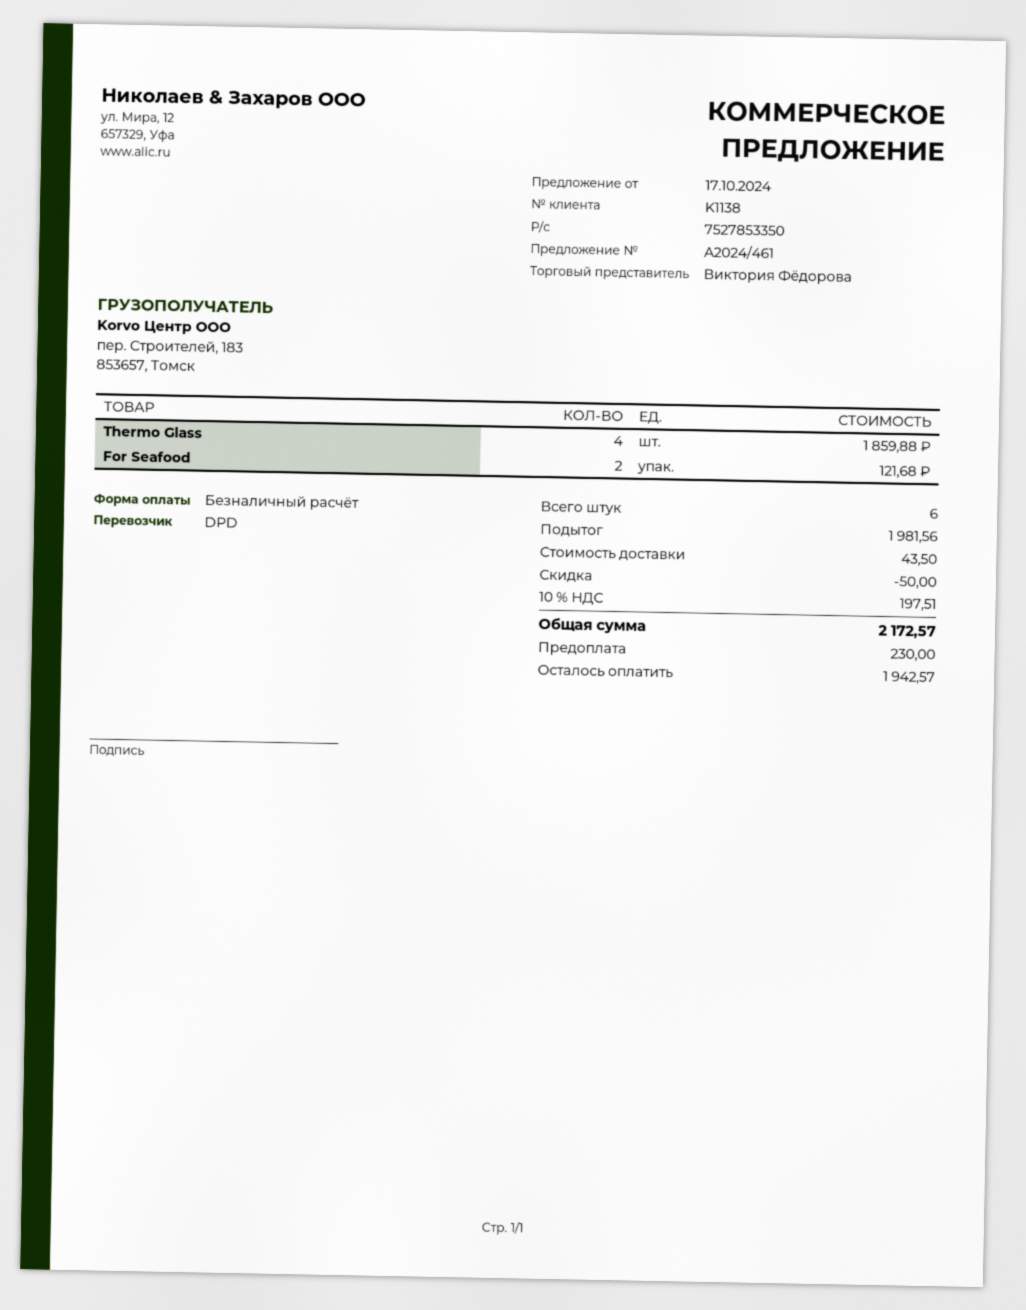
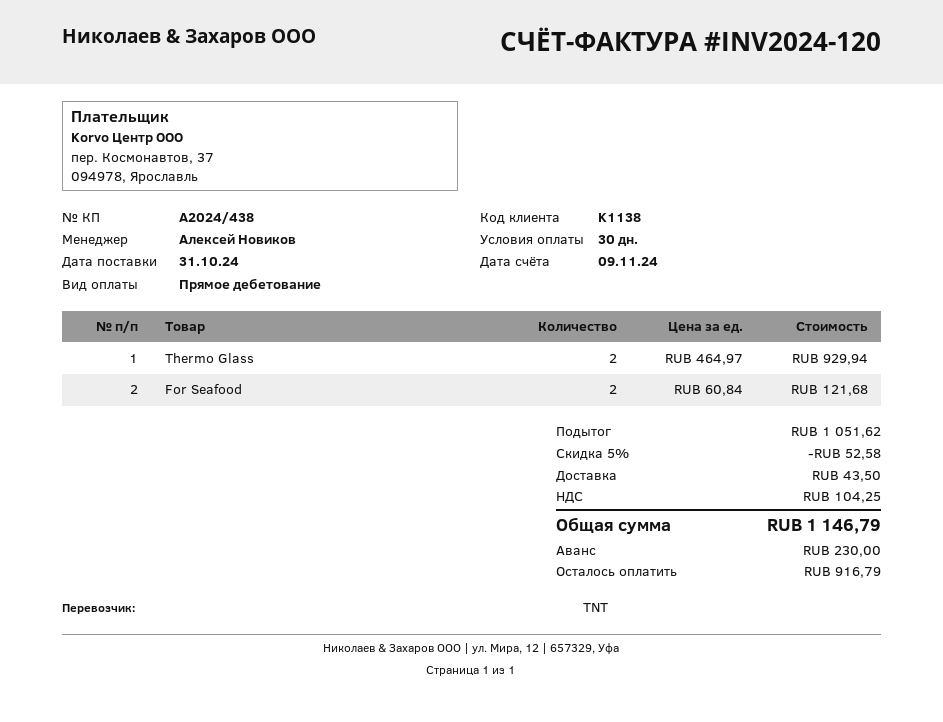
quote number: A2024/461 -> A2024/438
sales rep: Виктория Фёдорова -> Алексей Новиков
payment method: bank transfer -> direct debit
shipping method: DPD -> TNT
Thermo Glass: 4 for 1859.88 -> 2 for 929.94
subtotal: 1981.56 -> 1051.62
discount: 50.00 -> 52.58
tax: 197.51 -> 104.25
total: 2172.57 -> 1146.79
balance: 1942.57 -> 916.79

